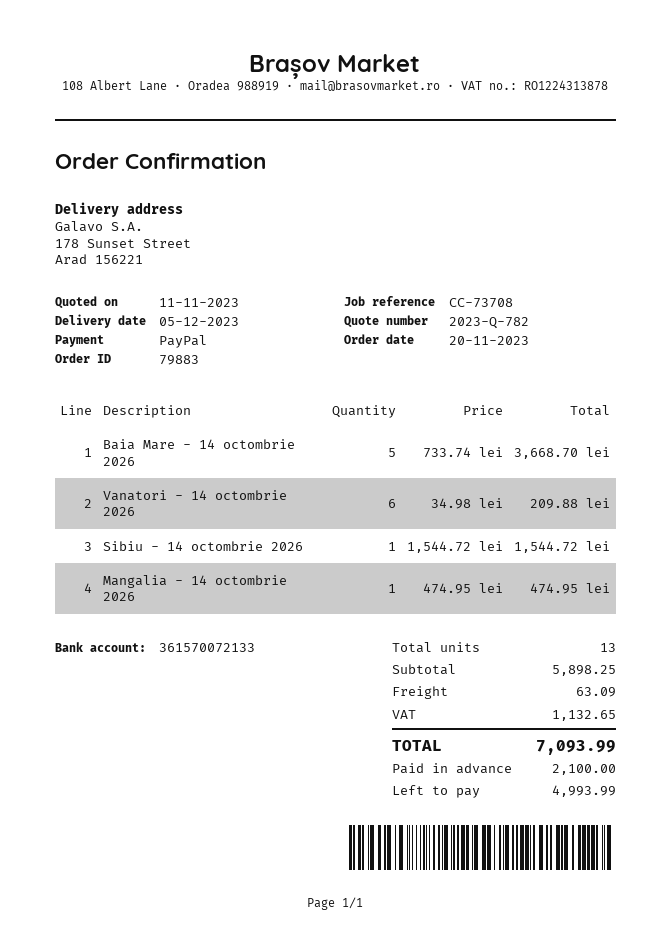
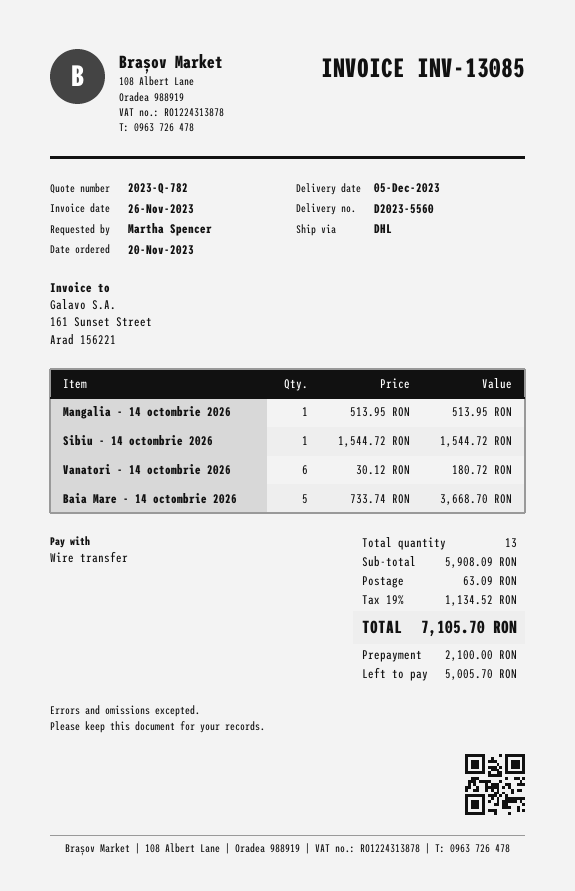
payment method: PayPal -> bank transfer
Vanatori - 14 octombrie 2026: 6 x 34.98 = 209.88 -> 6 x 30.12 = 180.72
Mangalia - 14 octombrie 2026: 1 x 474.95 = 474.95 -> 1 x 513.95 = 513.95
subtotal: 5898.25 -> 5908.09
tax: 1132.65 -> 1134.52
total: 7093.99 -> 7105.70
balance: 4993.99 -> 5005.70

